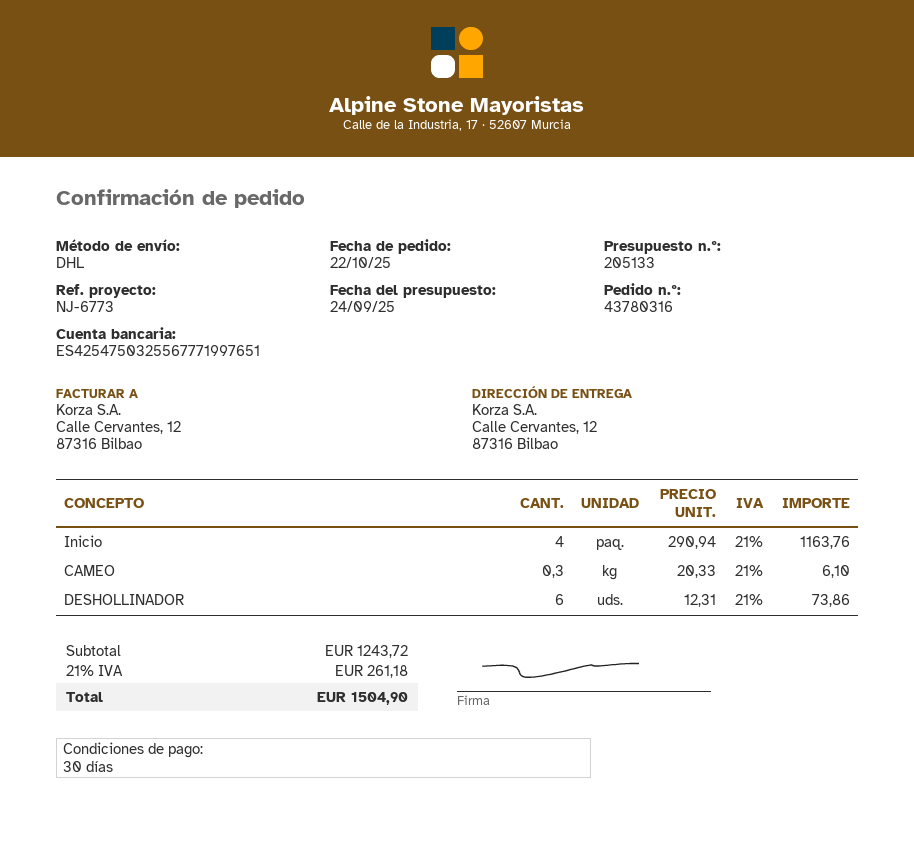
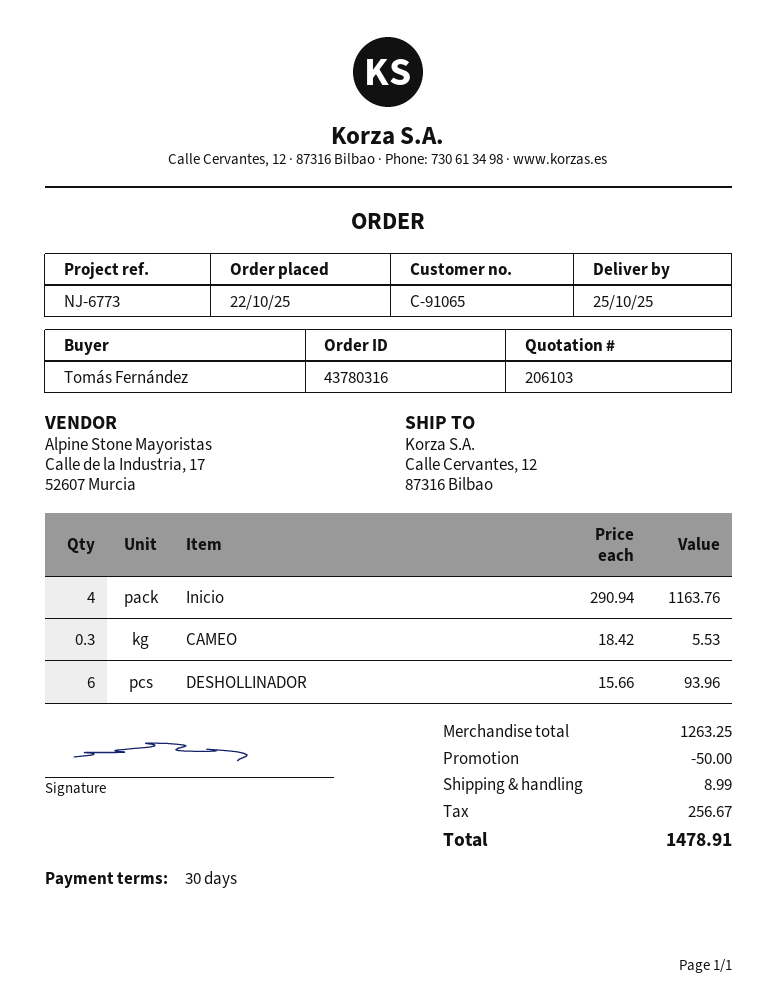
quote number: 205133 -> 206103
CAMEO: 0.3 x 20.33 = 6.10 -> 0.3 x 18.42 = 5.53
DESHOLLINADOR: 6 x 12.31 = 73.86 -> 6 x 15.66 = 93.96
subtotal: 1243.72 -> 1263.25
discount: none -> 50.00
shipping: none -> 8.99
tax: 261.18 -> 256.67
total: 1504.90 -> 1478.91

